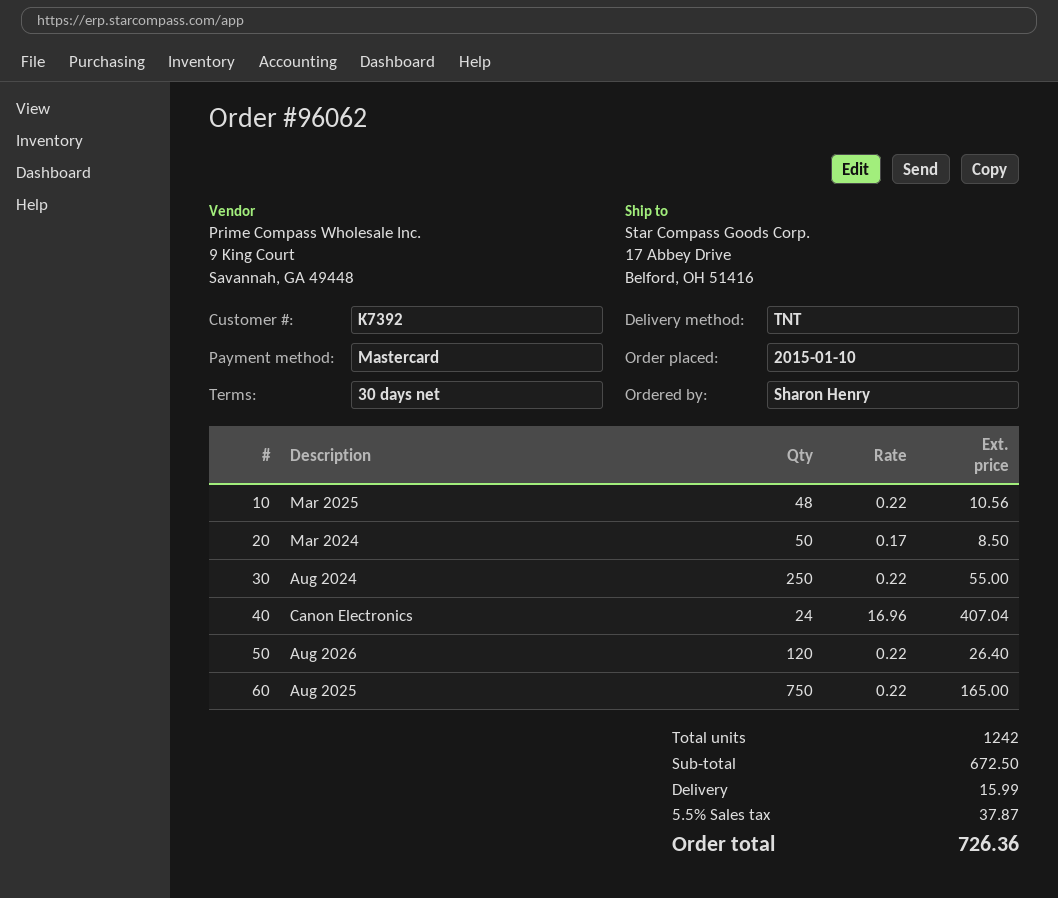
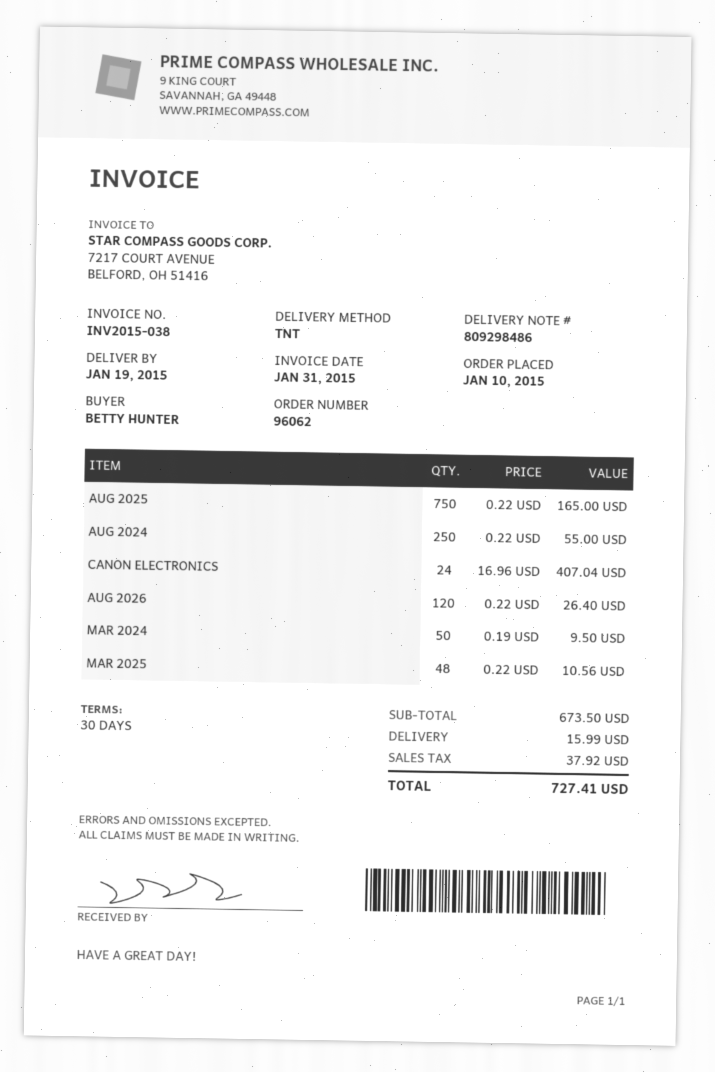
ordered by: Sharon Henry -> BETTY HUNTER
Mar 2024: 50 x 0.17 = 8.50 -> 50 x 0.19 = 9.50
subtotal: 672.50 -> 673.50
tax: 37.87 -> 37.92
total: 726.36 -> 727.41

